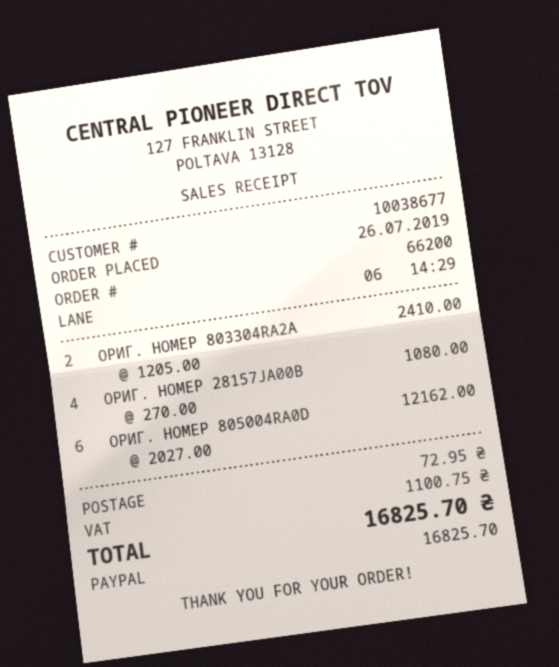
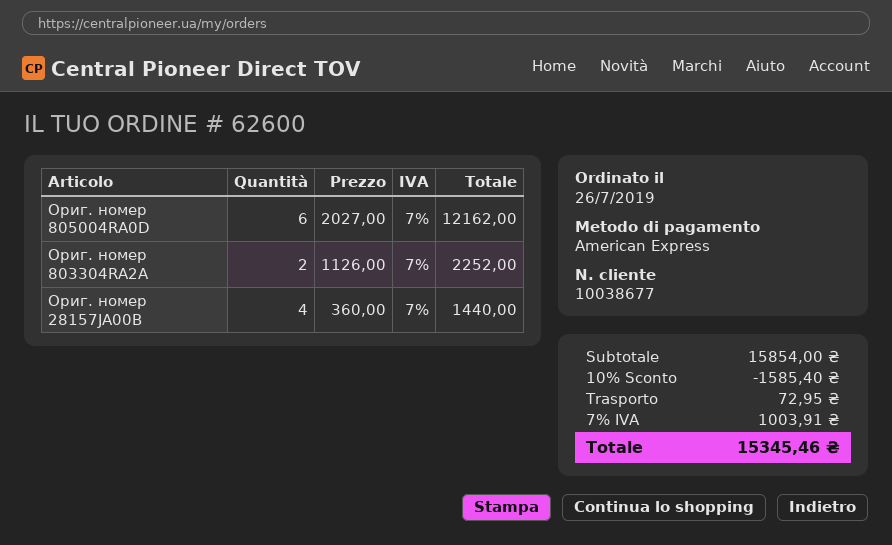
order number: 66200 -> 62600
payment method: PayPal -> American Express
ОРИГ. НОМЕР 803304RA2A: 2 x 1205.00 = 2410.00 -> 2 x 1126.00 = 2252.00
ОРИГ. НОМЕР 28157JA00B: 4 x 270.00 = 1080.00 -> 4 x 360.00 = 1440.00
discount: none -> 10% = 1585.40
tax: 1100.75 -> 1003.91
total: 16825.70 -> 15345.46

